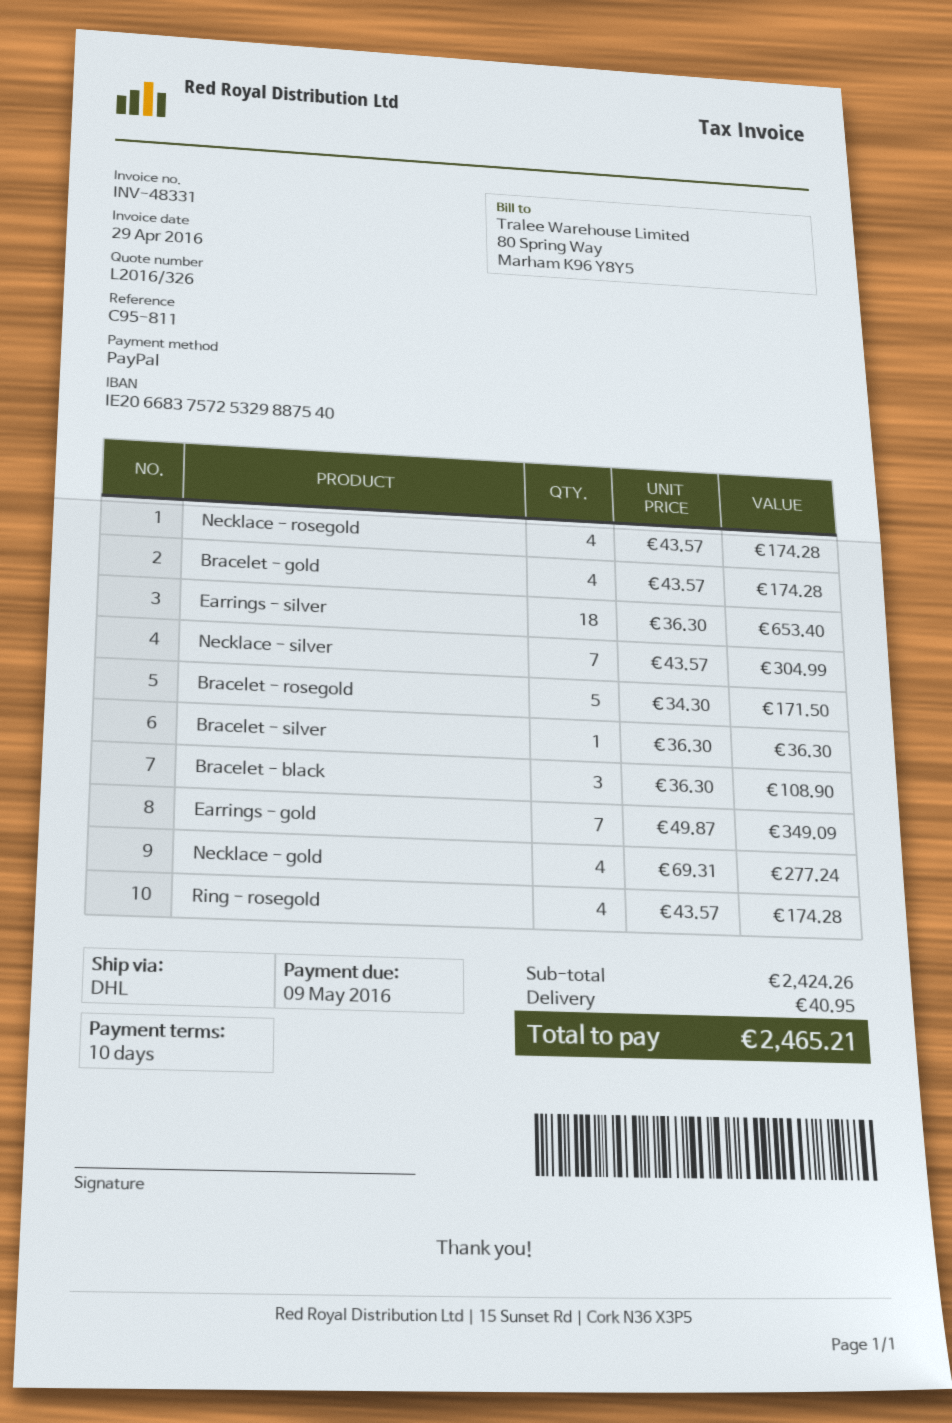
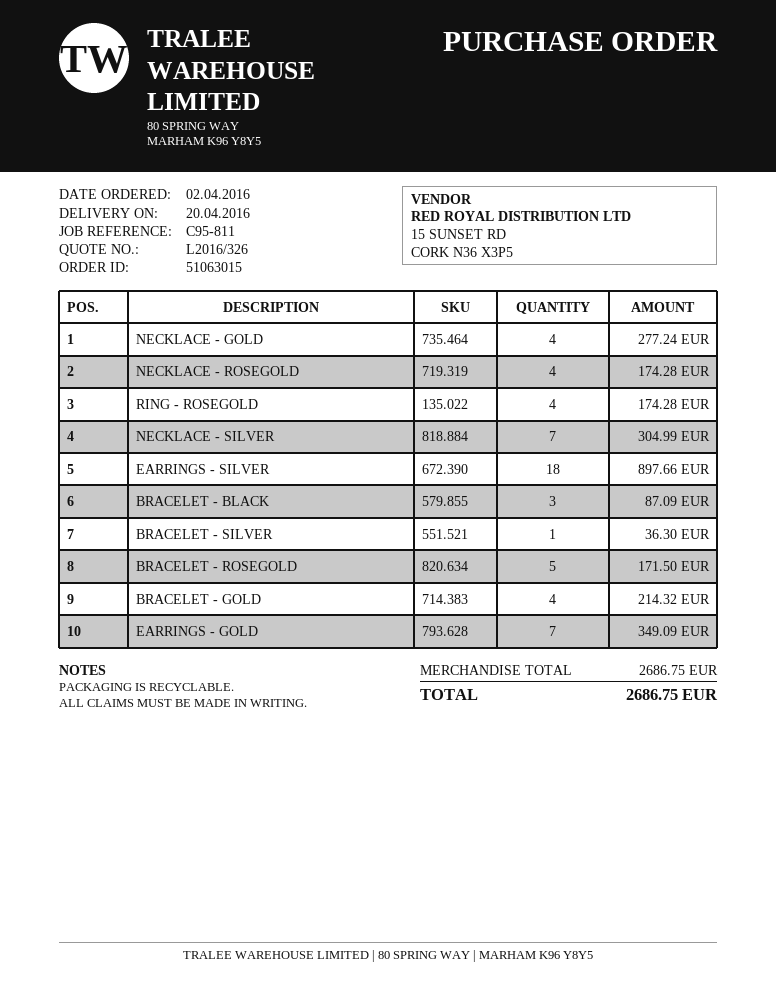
Bracelet - gold: 4 for 174.28 -> 4 for 214.32
Earrings - silver: 18 for 653.40 -> 18 for 897.66
Bracelet - black: 3 for 108.90 -> 3 for 87.09
subtotal: 2424.26 -> 2686.75
shipping: 40.95 -> none
total: 2465.21 -> 2686.75

